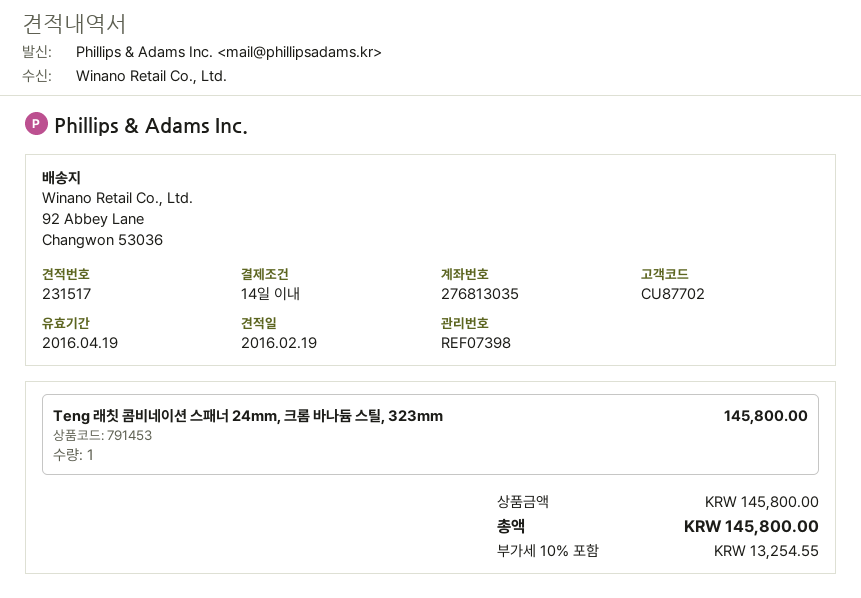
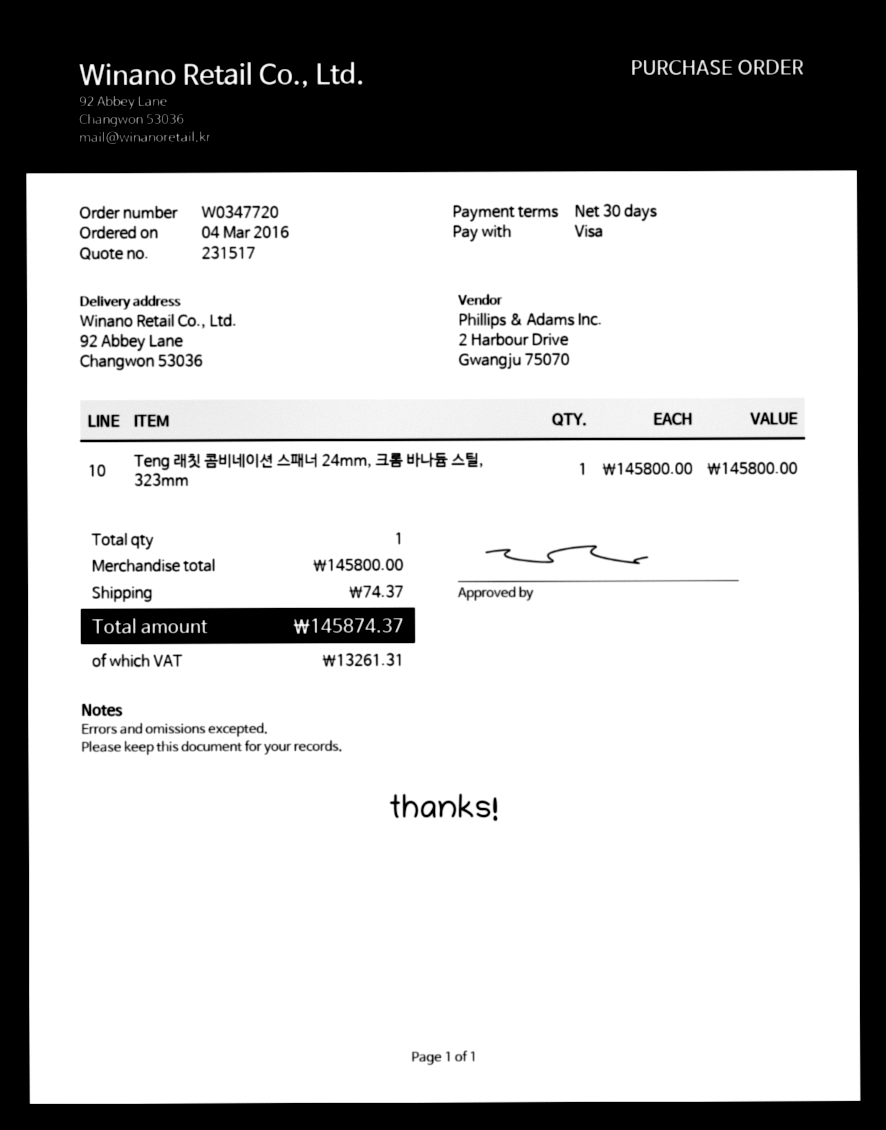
payment terms: 14 days -> 30 days
shipping: none -> 74.37
tax: 13254.55 -> 13261.31
total: 145800.00 -> 145874.37

